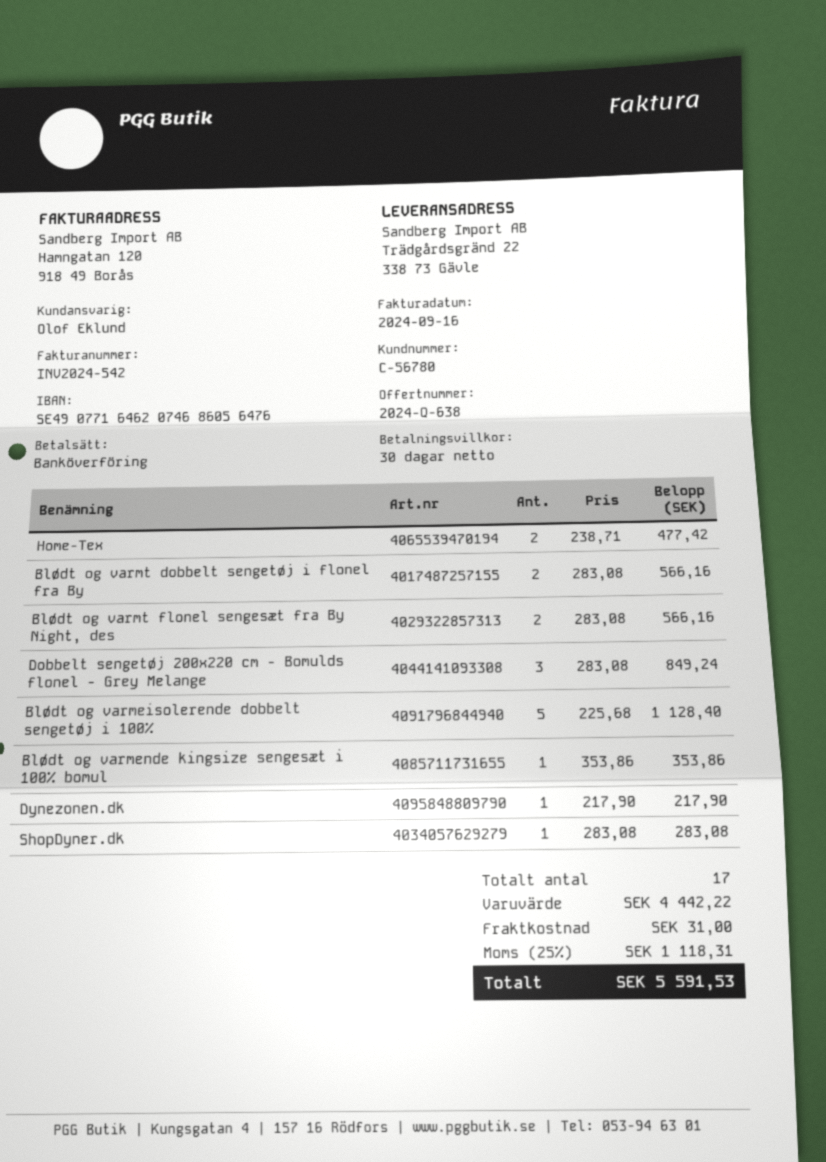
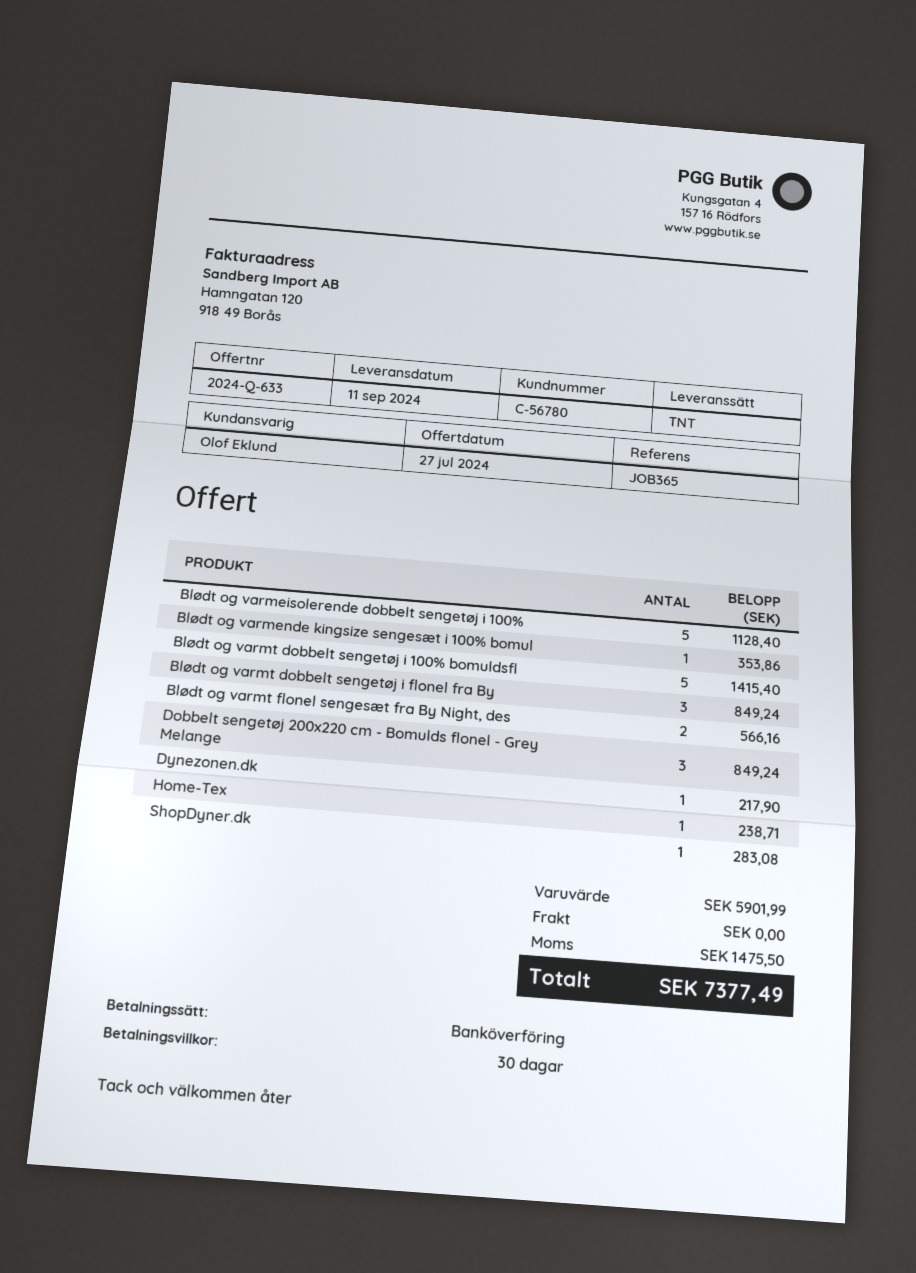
quote number: 2024-Q-638 -> 2024-Q-633
Home-Tex: 2 for 477.42 -> 1 for 238.71
Blødt og varmt dobbelt sengetøj i flonel fra By: 2 for 566.16 -> 3 for 849.24
Blødt og varmt dobbelt sengetøj i 100% bomuldsfl: none -> 5 for 1415.40
subtotal: 4442.22 -> 5901.99
shipping: 31.00 -> 0.00
tax: 1118.31 -> 1475.50
total: 5591.53 -> 7377.49

